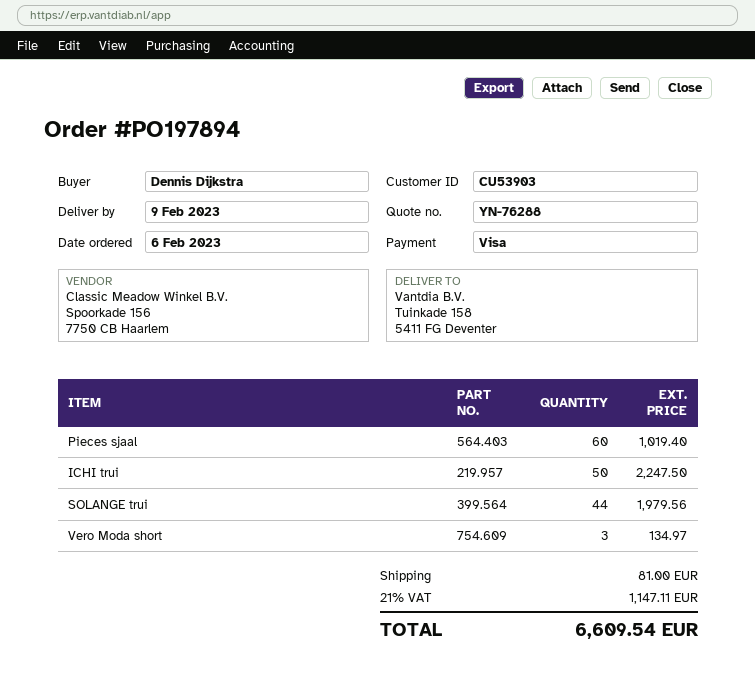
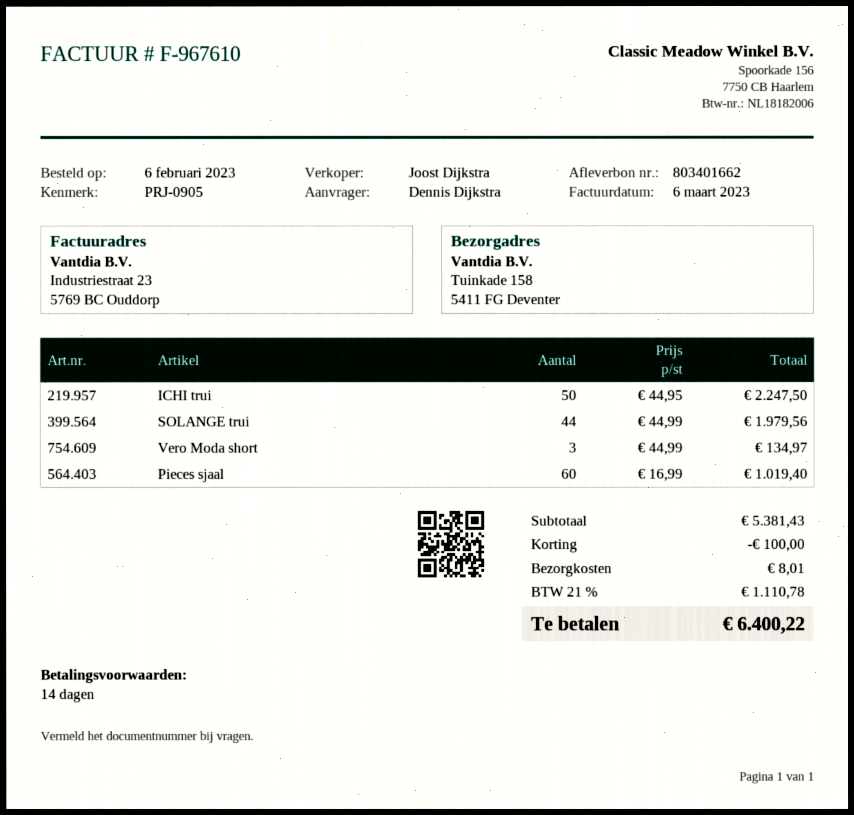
discount: none -> 100.00
shipping: 81.00 -> 8.01
tax: 21% = 1147.11 -> 21% = 1110.78
total: 6609.54 -> 6400.22

